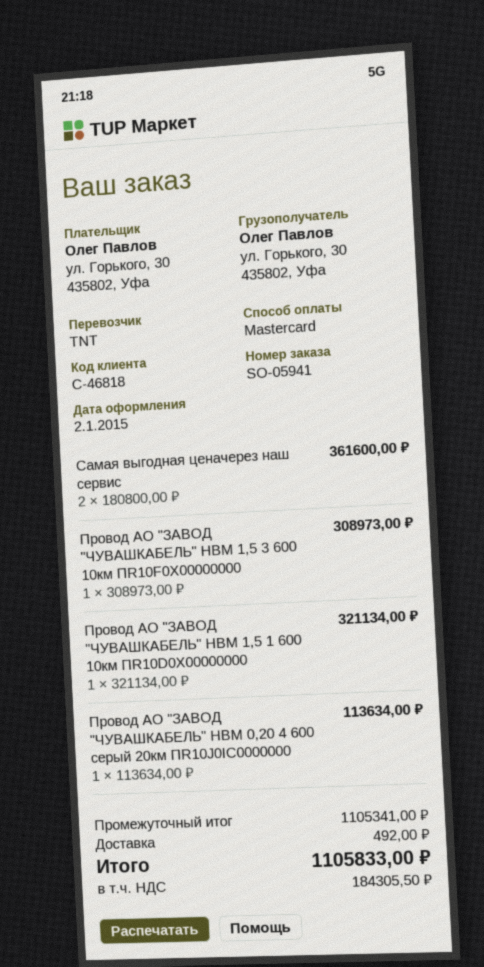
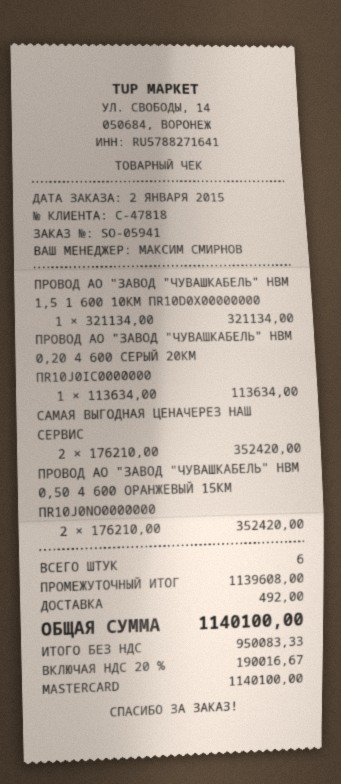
customer number: C-46818 -> C-47818
Самая выгодная ценачерез наш сервис: 2 x 180800.00 = 361600.00 -> 2 x 176210.00 = 352420.00
Провод АО "ЗАВОД "ЧУВАШКАБЕЛЬ" НВМ 1,5 3 600 10км ПR10F0X00000000: 1 x 308973.00 = 308973.00 -> none
ПРОВОД АО "ЗАВОД "ЧУВАШКАБЕЛЬ" НВМ 0,50 4 600 ОРАНЖЕВЫЙ 15КМ ПR10J0NО0000000: none -> 2 x 176210.00 = 352420.00
subtotal: 1105341.00 -> 1139608.00
tax: 184305.50 -> 190016.67
total: 1105833.00 -> 1140100.00

